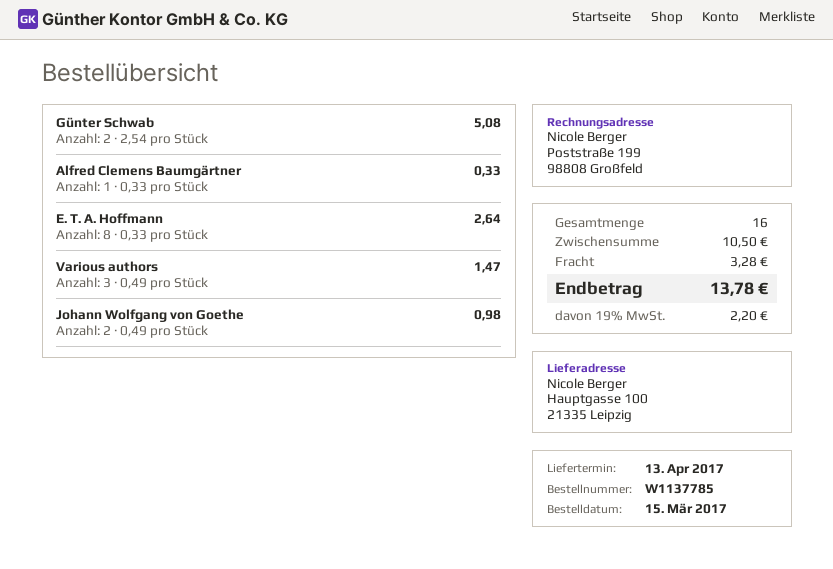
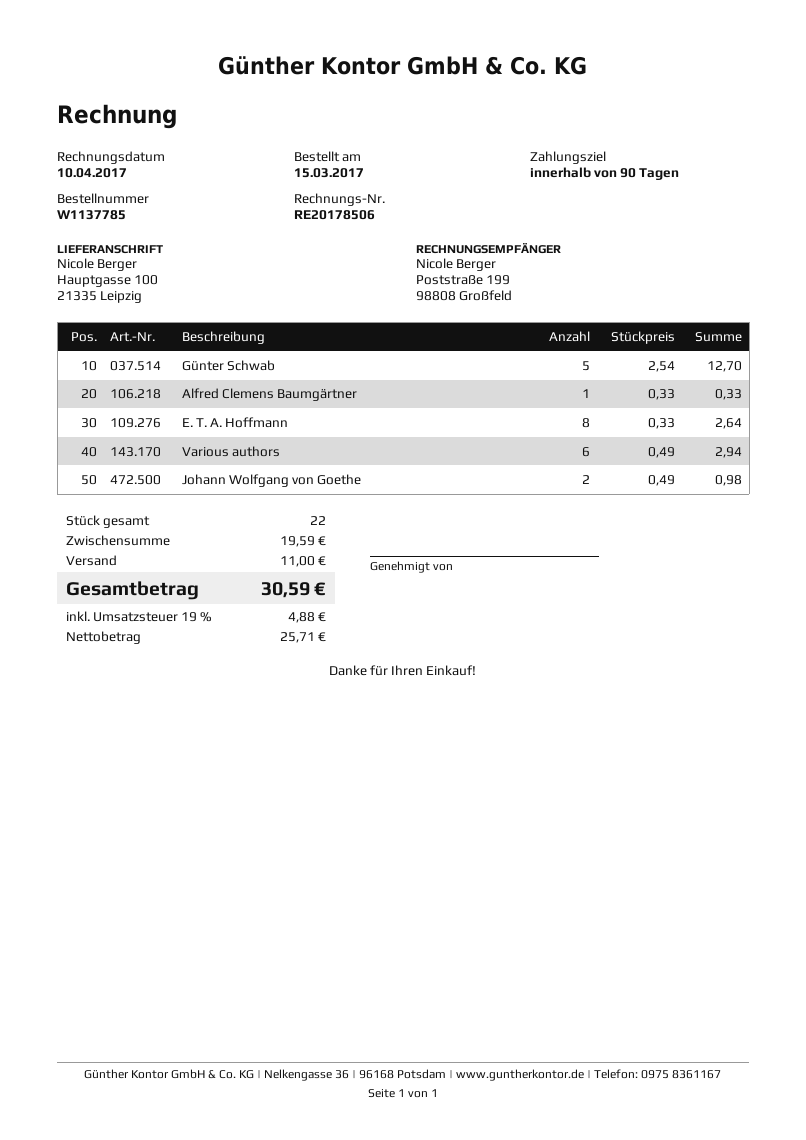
Günter Schwab: 2 x 2.54 = 5.08 -> 5 x 2.54 = 12.70
Various authors: 3 x 0.49 = 1.47 -> 6 x 0.49 = 2.94
total quantity: 16 -> 22
subtotal: 10.50 -> 19.59
shipping: 3.28 -> 11.00
tax: 19% = 2.20 -> 19% = 4.88
total: 13.78 -> 30.59

